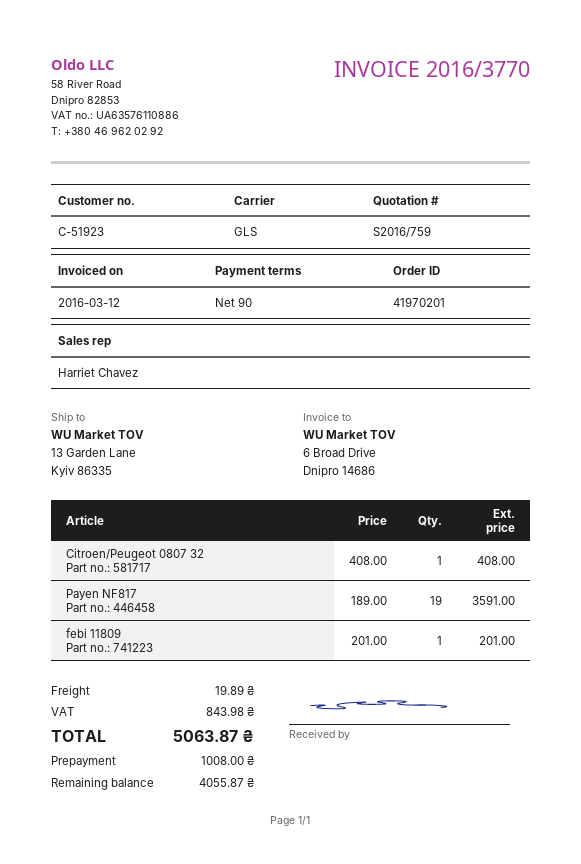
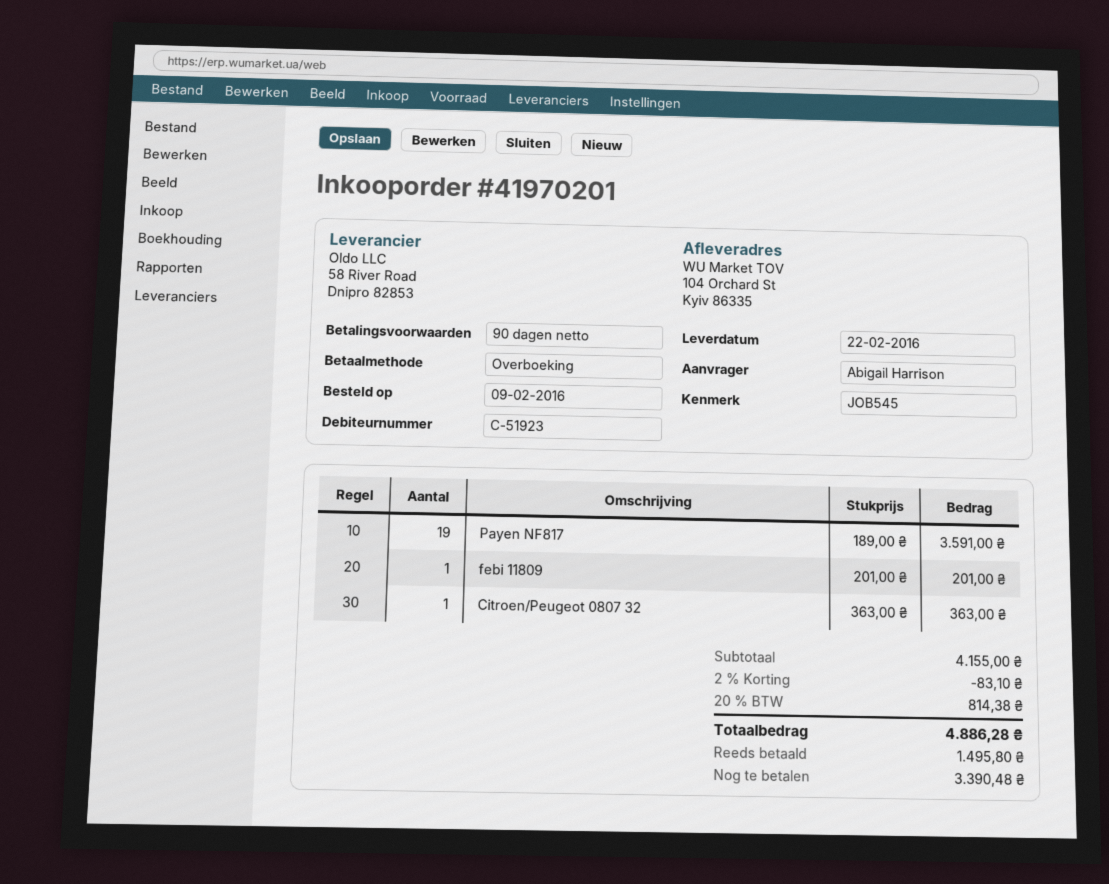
ship to: 13 Garden Lane, Kyiv 86335 -> 104 Orchard St, Kyiv 86335
Citroen/Peugeot 0807 32: 1 x 408.00 = 408.00 -> 1 x 363.00 = 363.00
discount: none -> 2% = 83.10
shipping: 19.89 -> none
tax: 843.98 -> 814.38
total: 5063.87 -> 4886.28
deposit: 1008.00 -> 1495.80
balance: 4055.87 -> 3390.48

